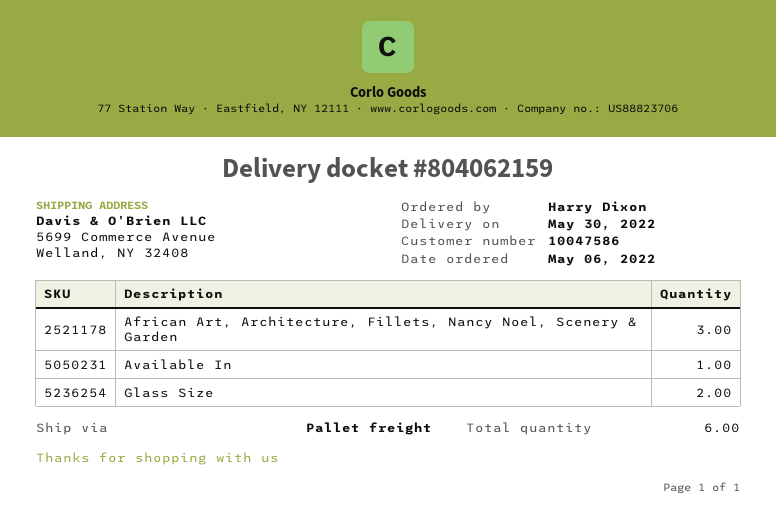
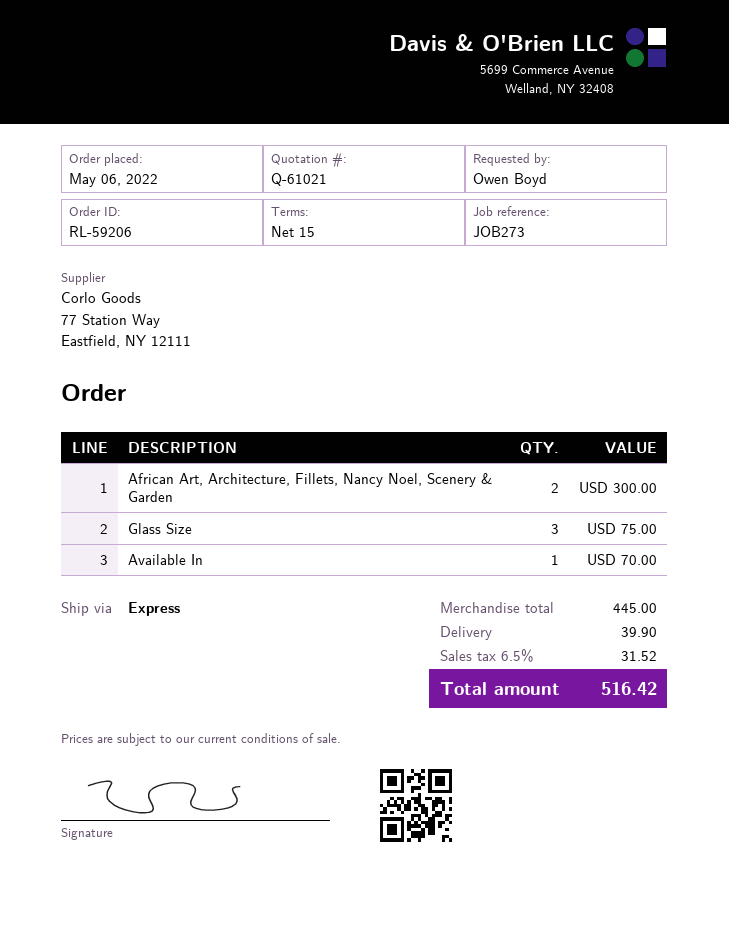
ordered by: Harry Dixon -> Owen Boyd
shipping method: pallet freight -> express
African Art, Architecture, Fillets, Nancy Noel, Scenery & Garden: 3 -> 2
Glass Size: 2 -> 3

